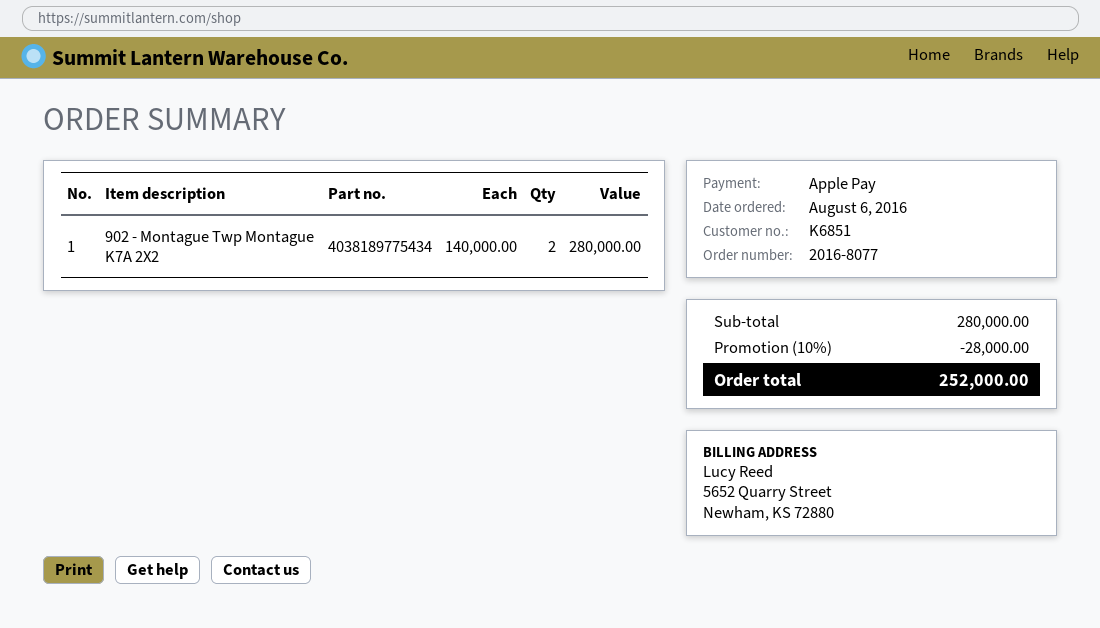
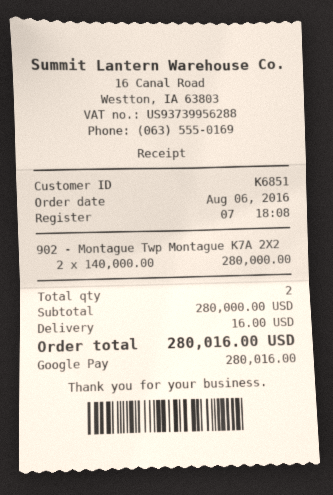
payment method: Apple Pay -> Google Pay
discount: 10% = 28000.00 -> none
shipping: none -> 16.00
total: 252000.00 -> 280016.00

